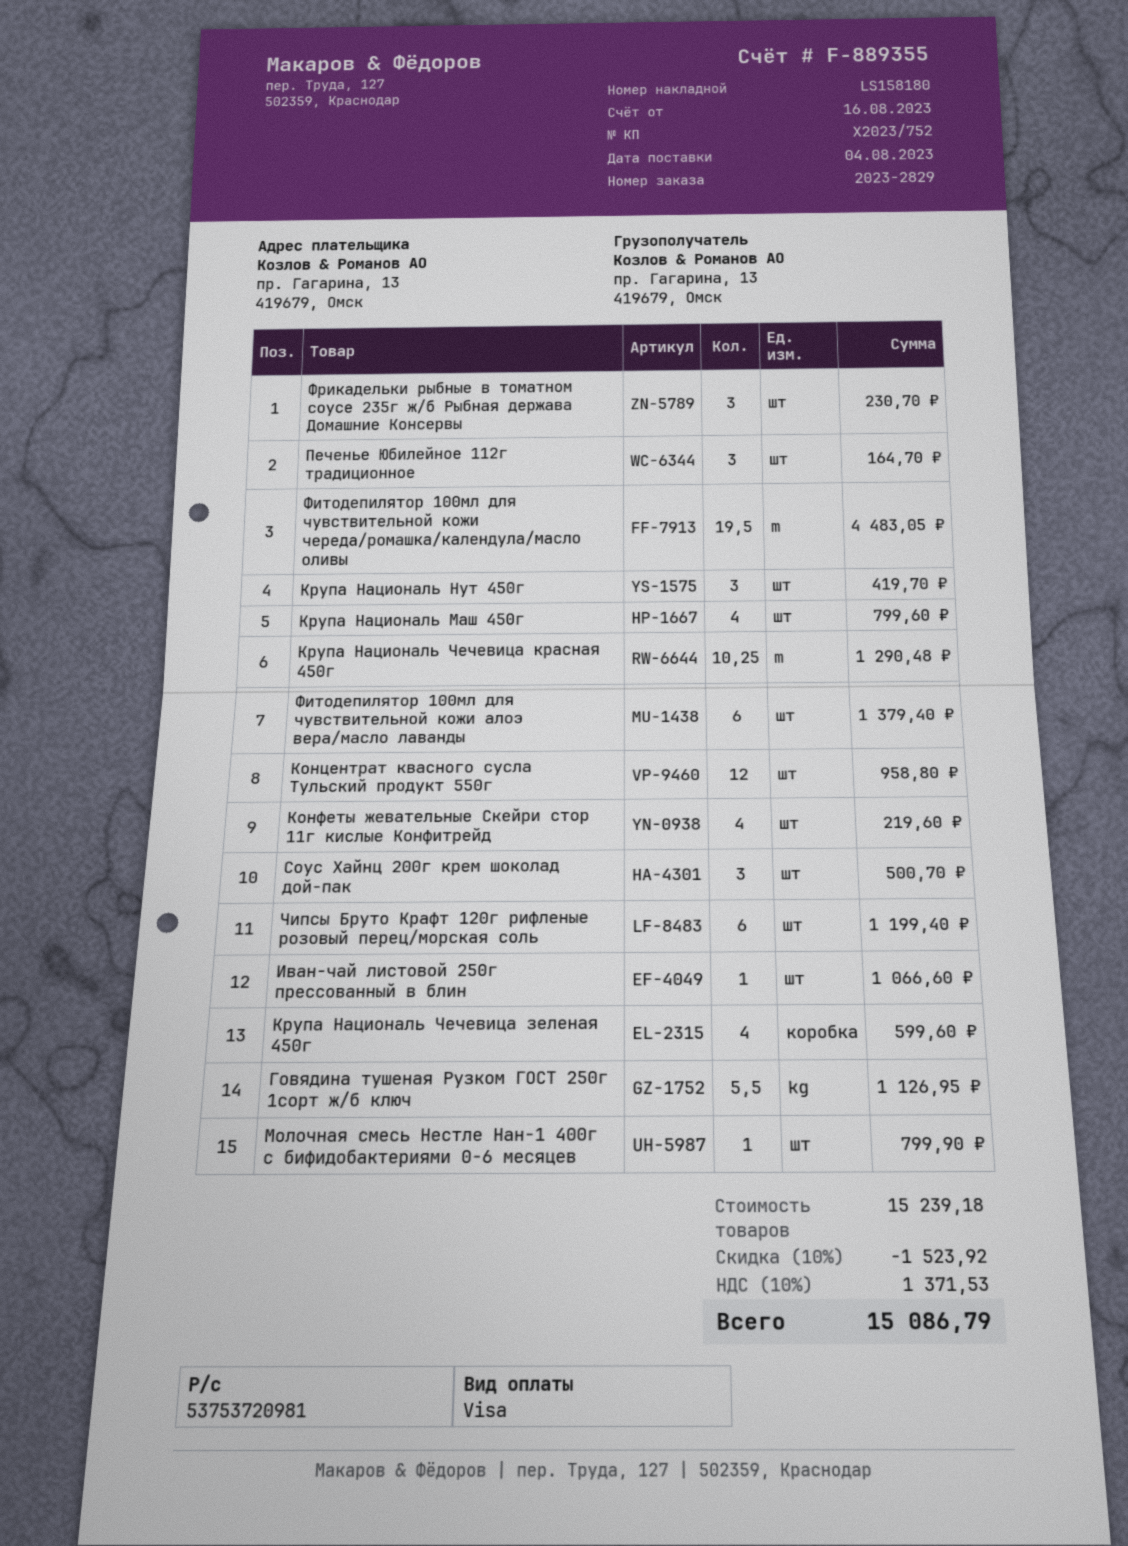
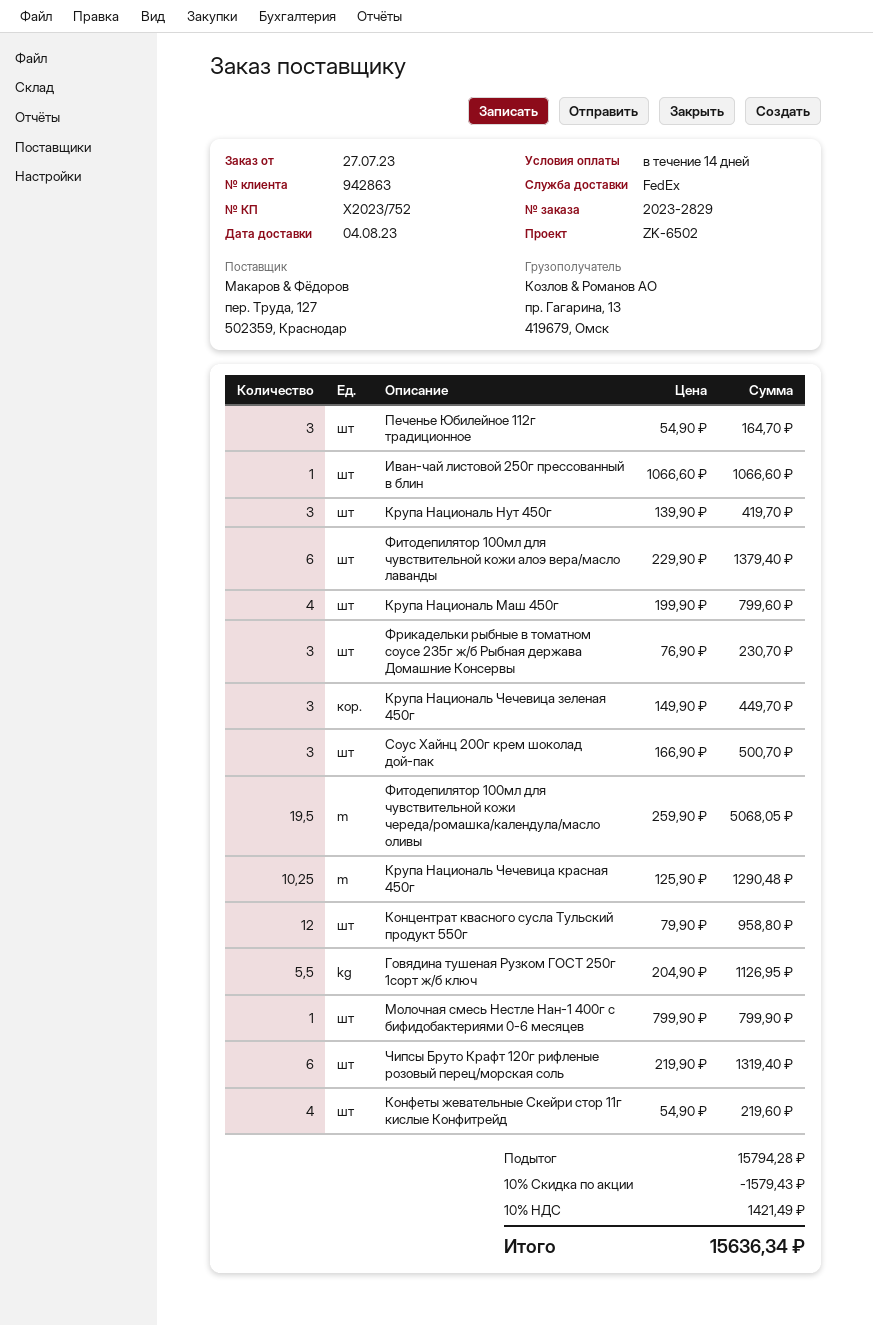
Фитодепилятор 100мл для чувствительной кожи череда/ромашка/календула/масло оливы: 19.5 for 4483.05 -> 19.5 for 5068.05
Чипсы Бруто Крафт 120г рифленые розовый перец/морская соль: 6 for 1199.40 -> 6 for 1319.40
Крупа Националь Чечевица зеленая 450г: 4 for 599.60 -> 3 for 449.70
subtotal: 15239.18 -> 15794.28
discount: 10% = 1523.92 -> 10% = 1579.43
tax: 10% = 1371.53 -> 10% = 1421.49
total: 15086.79 -> 15636.34

